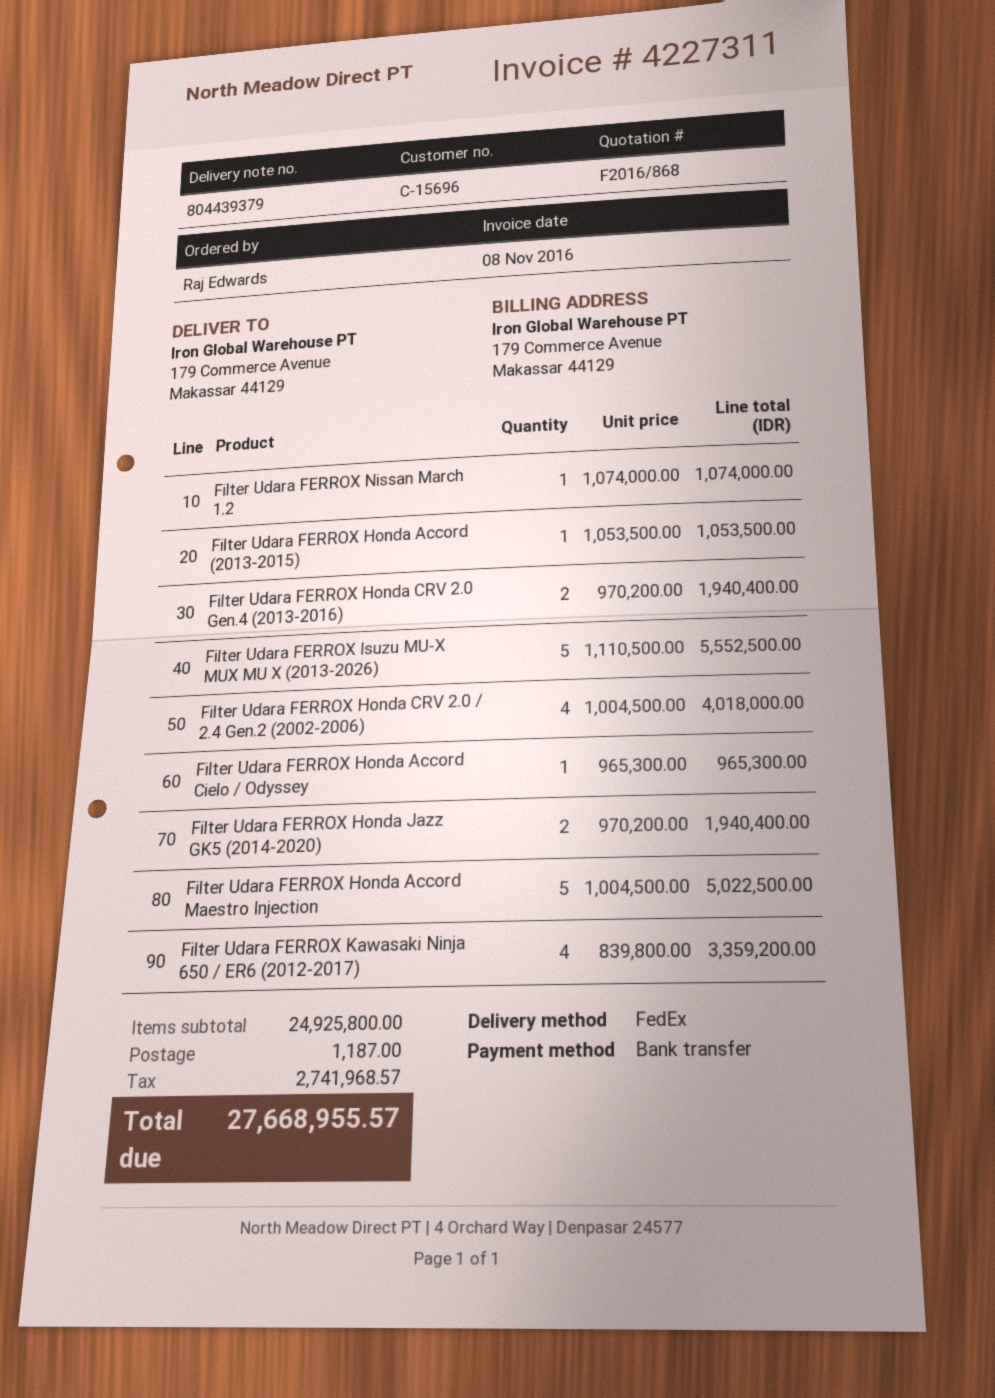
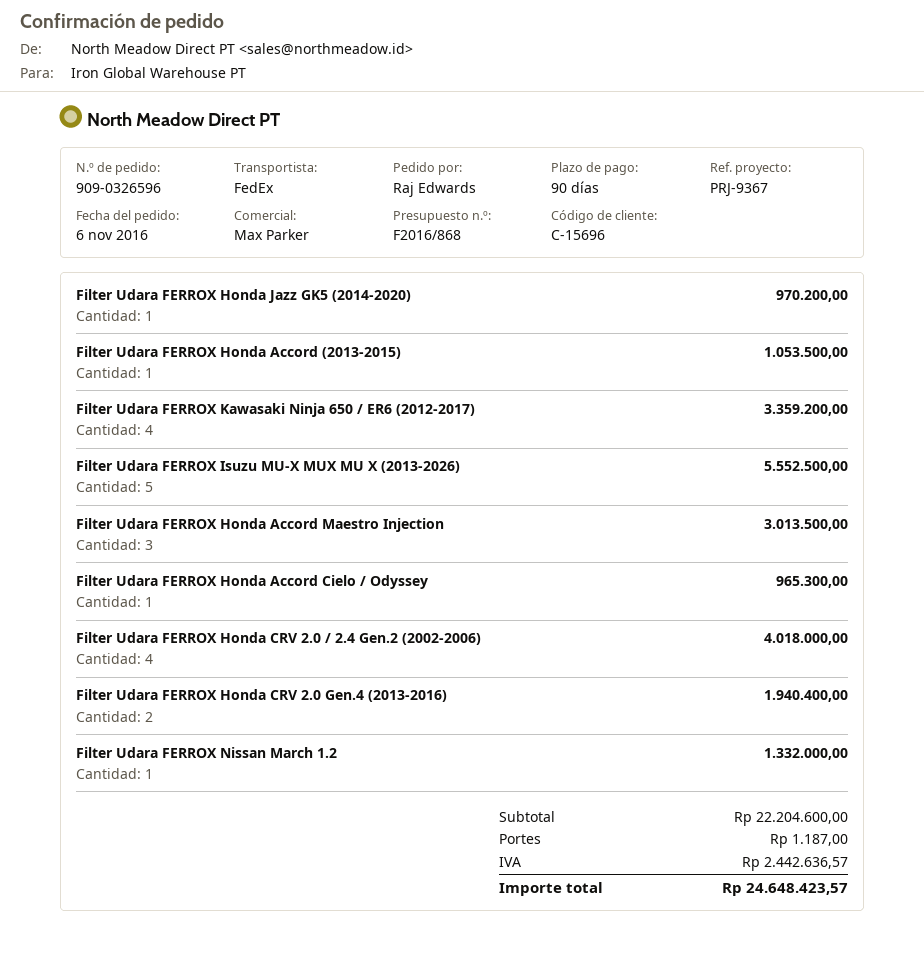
Filter Udara FERROX Nissan March 1.2: 1 for 1074000.00 -> 1 for 1332000.00
Filter Udara FERROX Honda Jazz GK5 (2014-2020): 2 for 1940400.00 -> 1 for 970200.00
Filter Udara FERROX Honda Accord Maestro Injection: 5 for 5022500.00 -> 3 for 3013500.00
subtotal: 24925800.00 -> 22204600.00
tax: 2741968.57 -> 2442636.57
total: 27668955.57 -> 24648423.57

